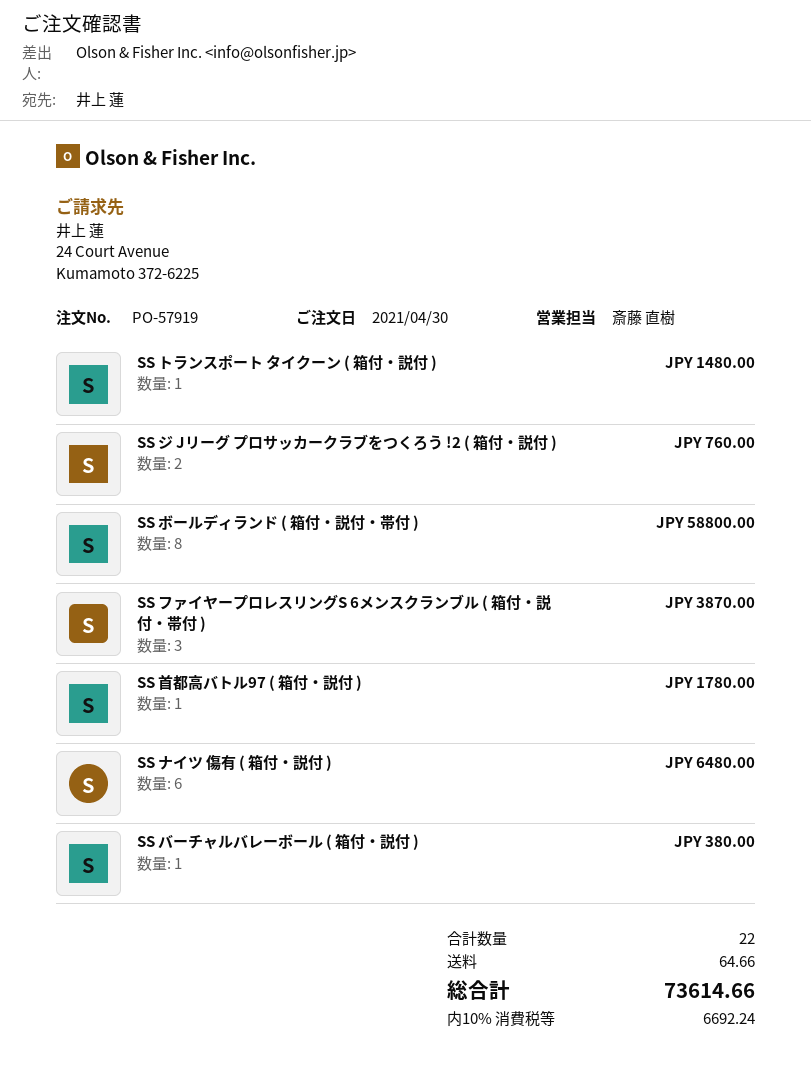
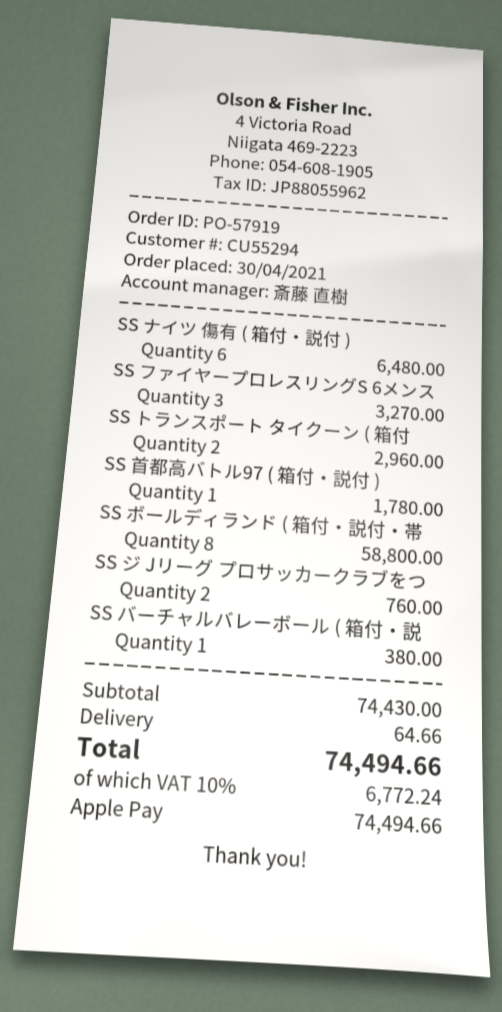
SS トランスポート タイクーン ( 箱付・説付 ): 1 for 1480.00 -> 2 for 2960.00
SS ファイヤープロレスリングS 6メンスクランブル ( 箱付・説付・帯付 ): 3 for 3870.00 -> 3 for 3270.00
tax: 10% = 6692.24 -> 10% = 6772.24
total: 73614.66 -> 74494.66

